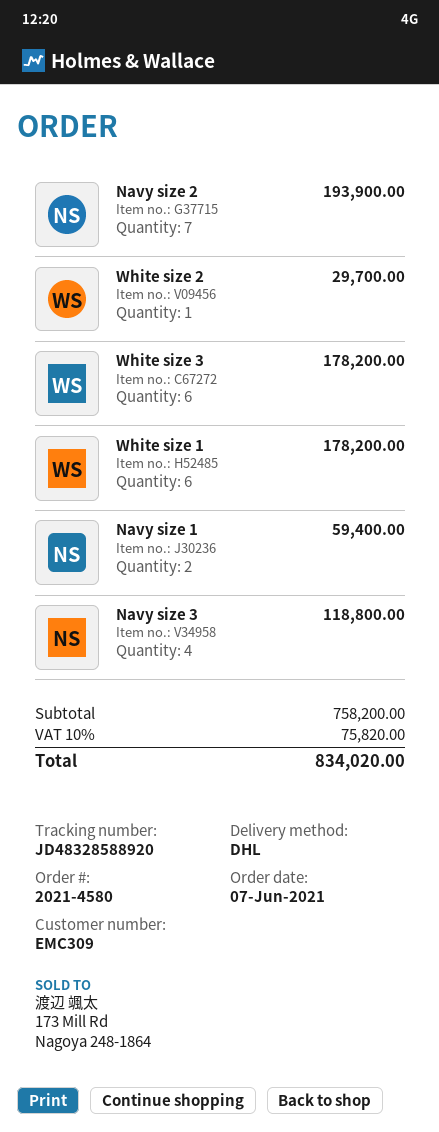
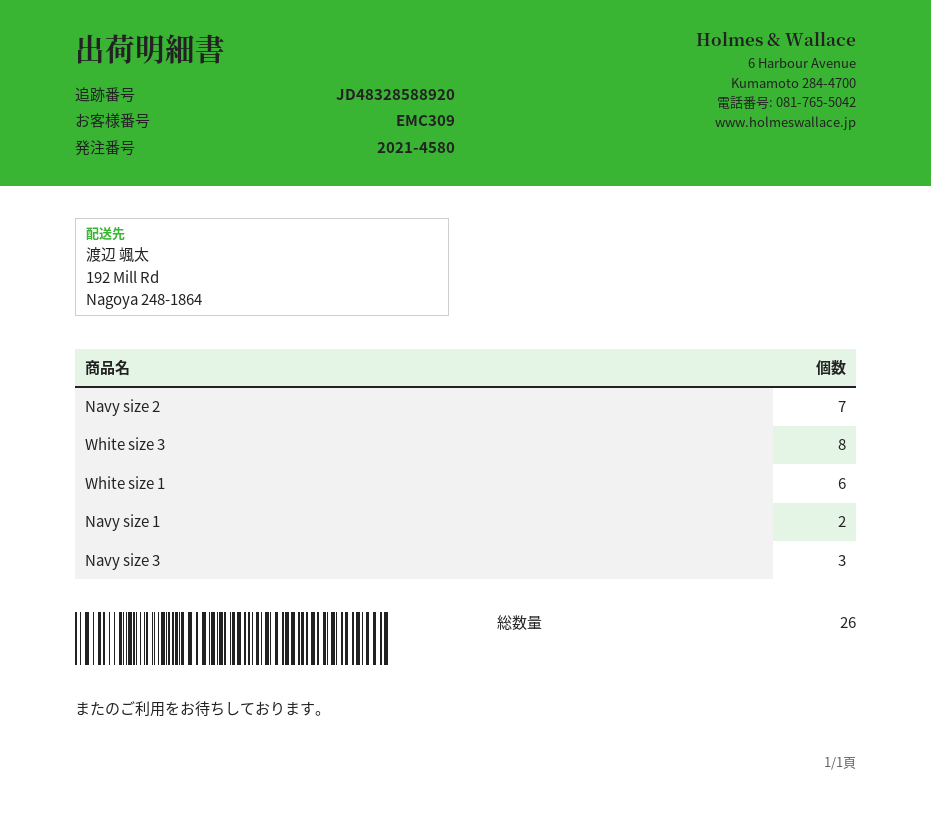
White size 2: 1 -> none
White size 3: 6 -> 8
Navy size 3: 4 -> 3

